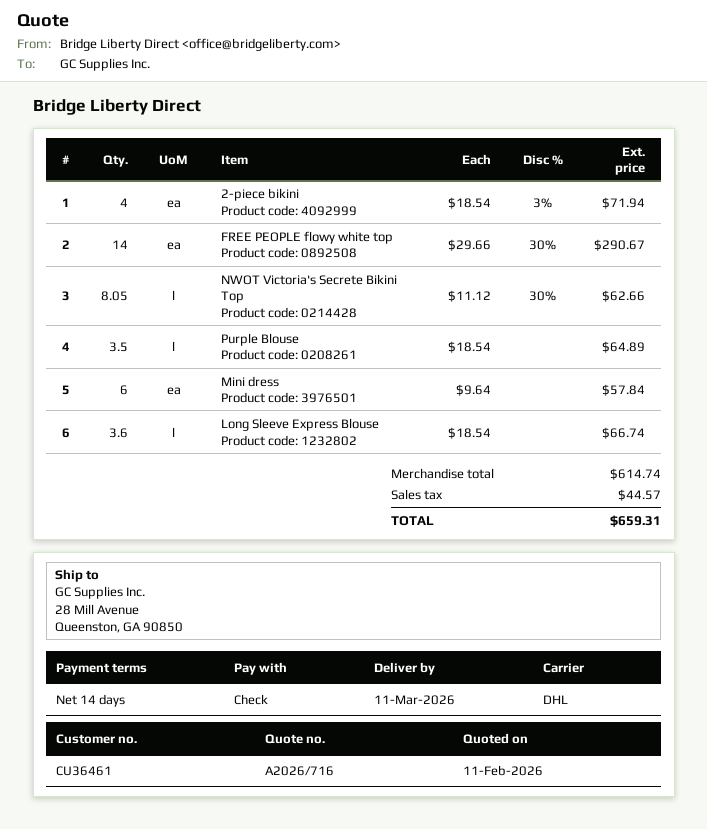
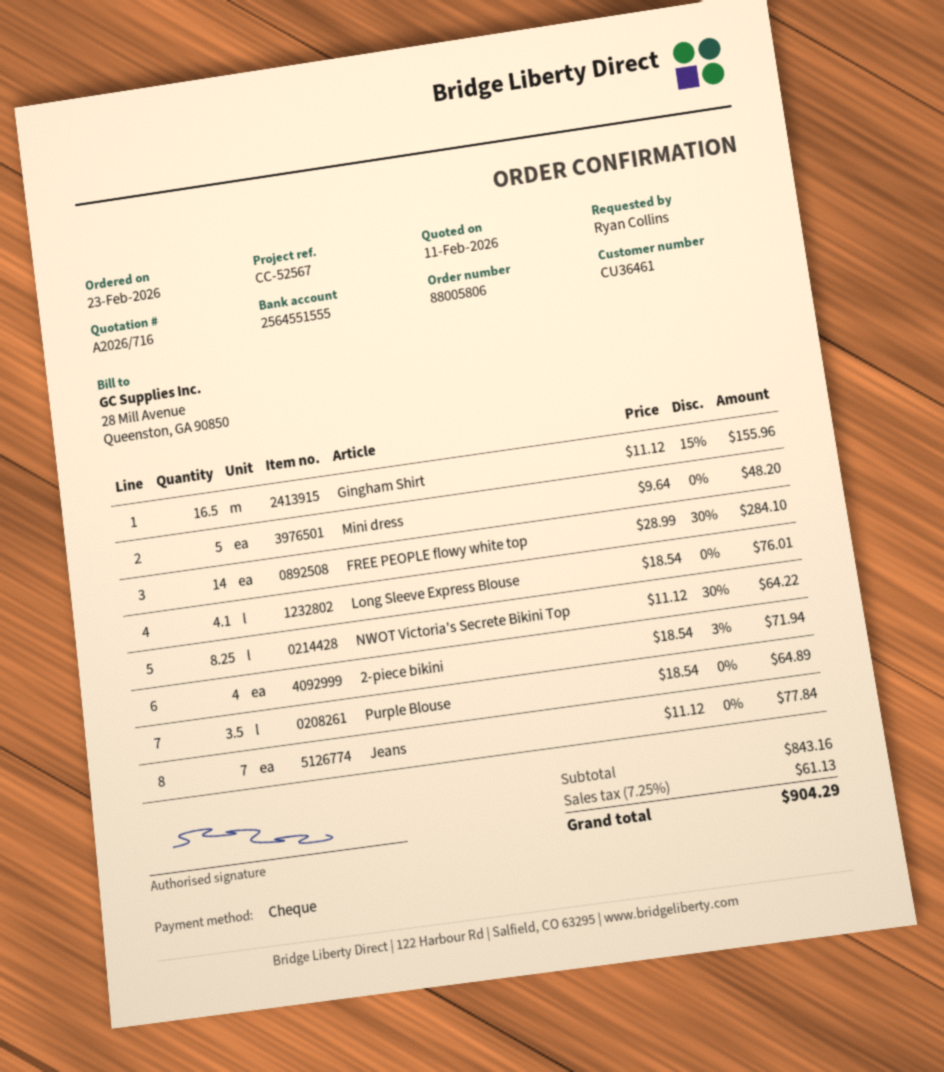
FREE PEOPLE flowy white top: 14 x 29.66 - 30% = 290.67 -> 14 x 28.99 - 30% = 284.10
NWOT Victoria's Secrete Bikini Top: 8.05 x 11.12 - 30% = 62.66 -> 8.25 x 11.12 - 30% = 64.22
Mini dress: 6 x 9.64 = 57.84 -> 5 x 9.64 = 48.20
Long Sleeve Express Blouse: 3.6 x 18.54 = 66.74 -> 4.1 x 18.54 = 76.01
Gingham Shirt: none -> 16.5 x 11.12 - 15% = 155.96
Jeans: none -> 7 x 11.12 = 77.84
subtotal: 614.74 -> 843.16
tax: 44.57 -> 61.13
total: 659.31 -> 904.29

